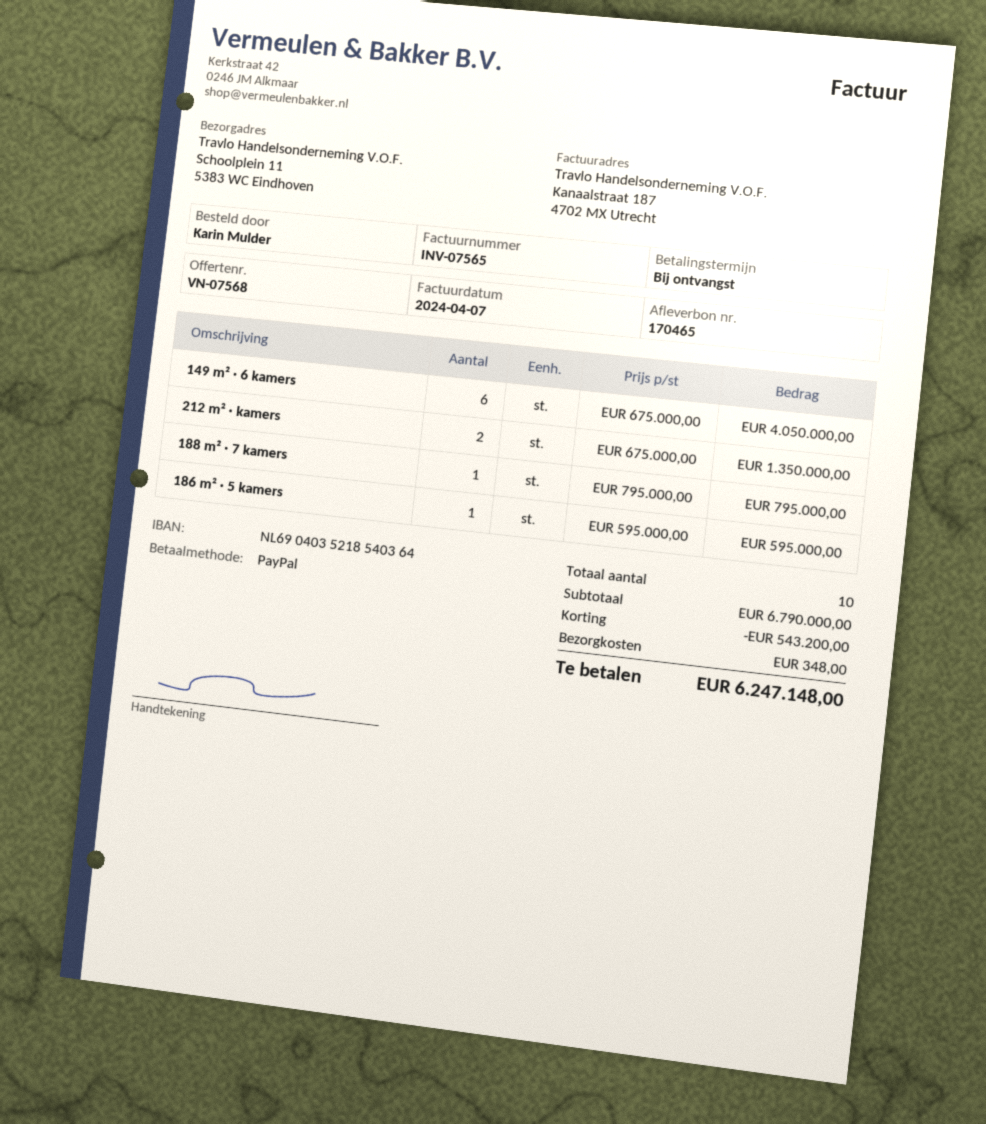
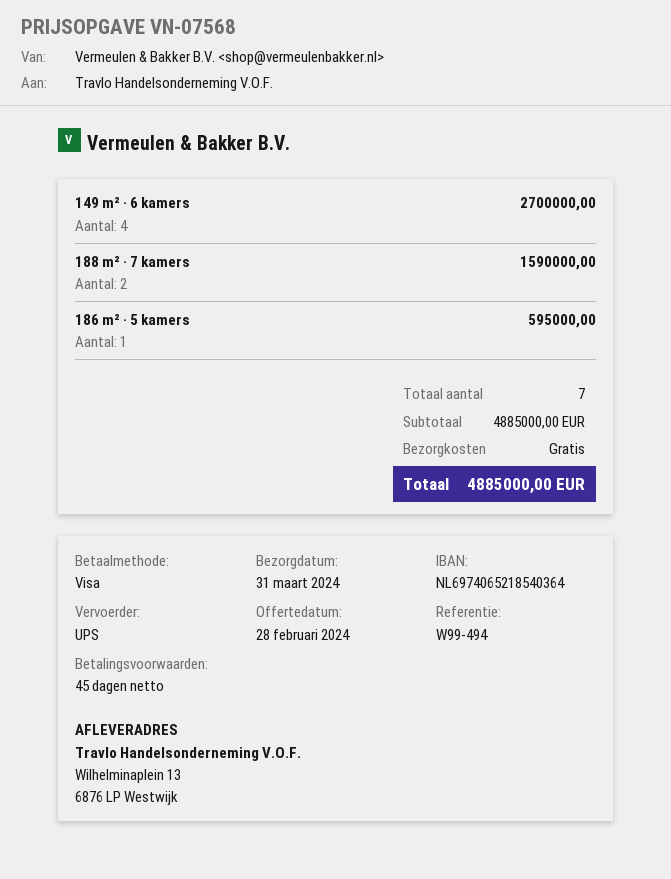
payment terms: on receipt -> 45 days
payment method: PayPal -> Visa
bank account: NL6904035218540364 -> NL6974065218540364
ship to: Schoolplein 11, 5383 WC Eindhoven -> Wilhelminaplein 13, 6876 LP Westwijk
149 m² · 6 kamers: 6 for 4050000.00 -> 4 for 2700000.00
212 m² · kamers: 2 for 1350000.00 -> none
188 m² · 7 kamers: 1 for 795000.00 -> 2 for 1590000.00
total quantity: 10 -> 7
subtotal: 6790000.00 -> 4885000.00
discount: 543200.00 -> none
shipping: 348.00 -> 0.00
total: 6247148.00 -> 4885000.00

